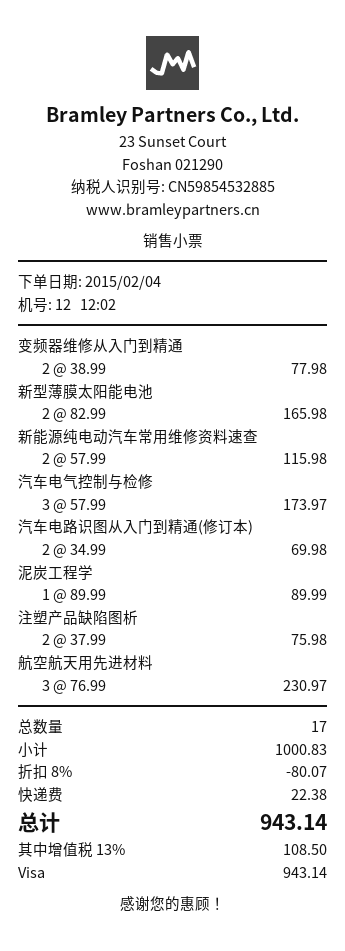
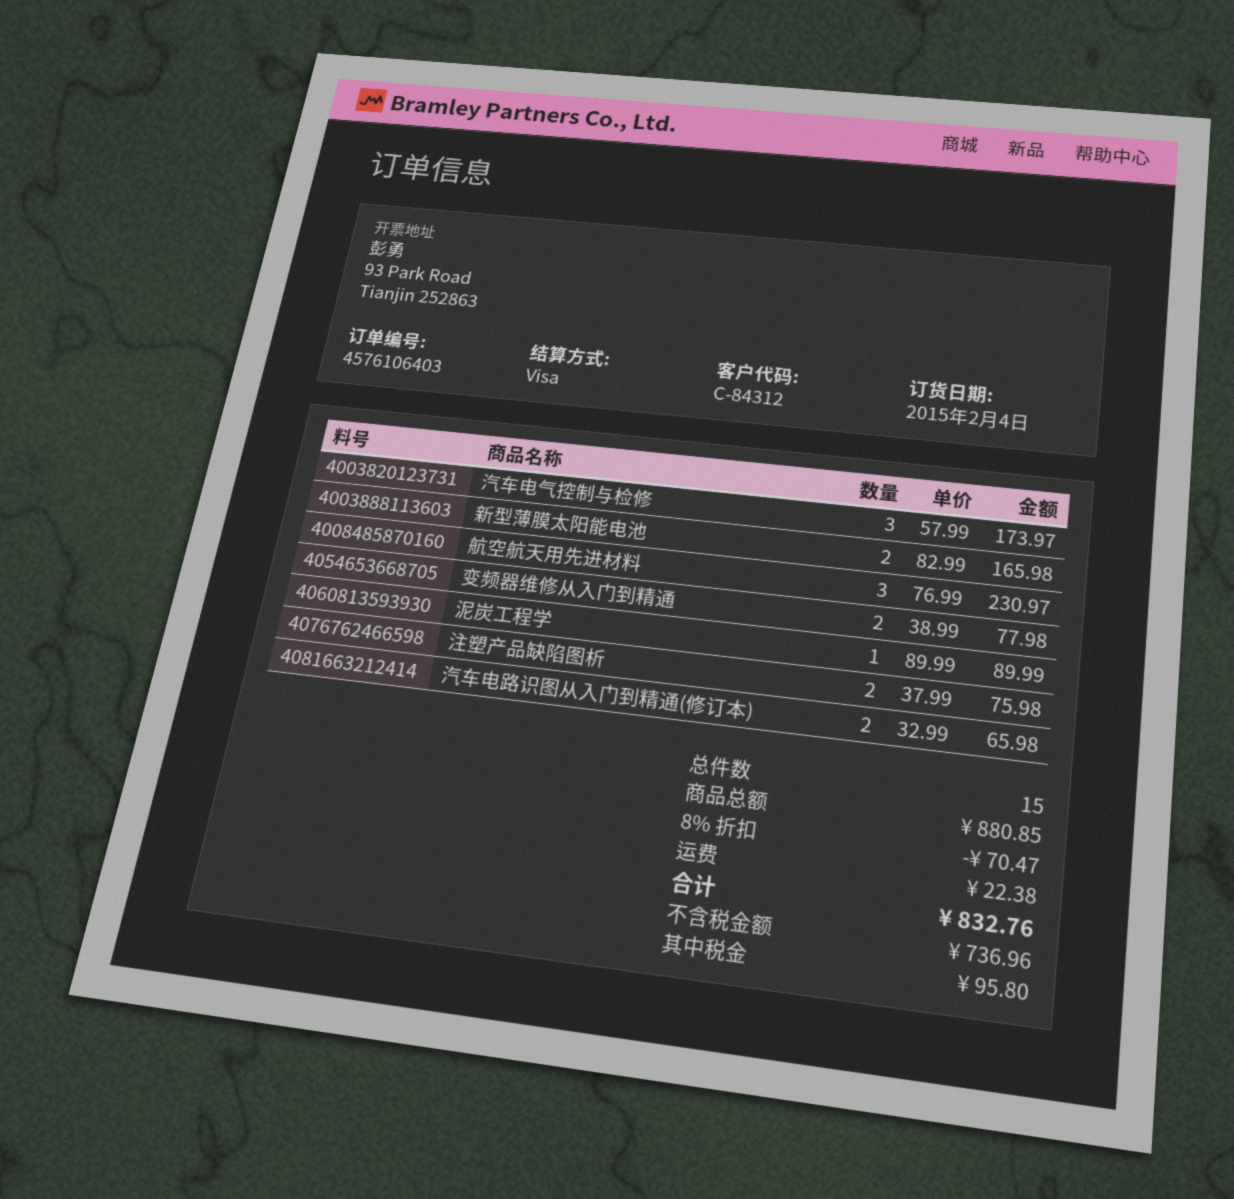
新能源纯电动汽车常用维修资料速查: 2 x 57.99 = 115.98 -> none
汽车电路识图从入门到精通(修订本): 2 x 34.99 = 69.98 -> 2 x 32.99 = 65.98
total quantity: 17 -> 15
subtotal: 1000.83 -> 880.85
discount: 8% = 80.07 -> 8% = 70.47
tax: 108.50 -> 95.80
total: 943.14 -> 832.76

